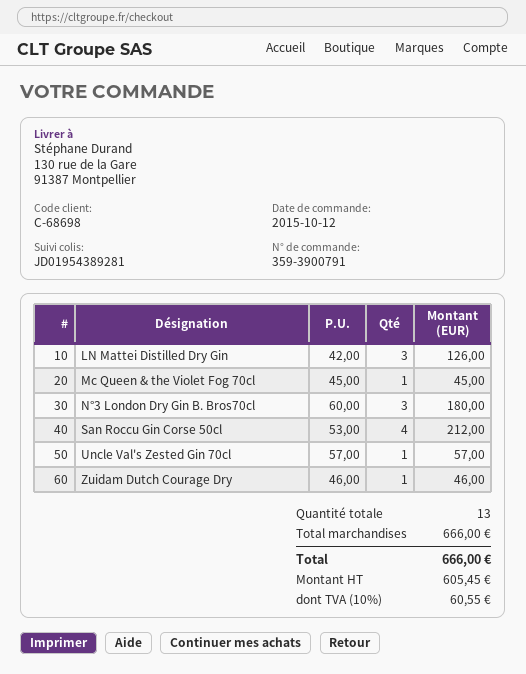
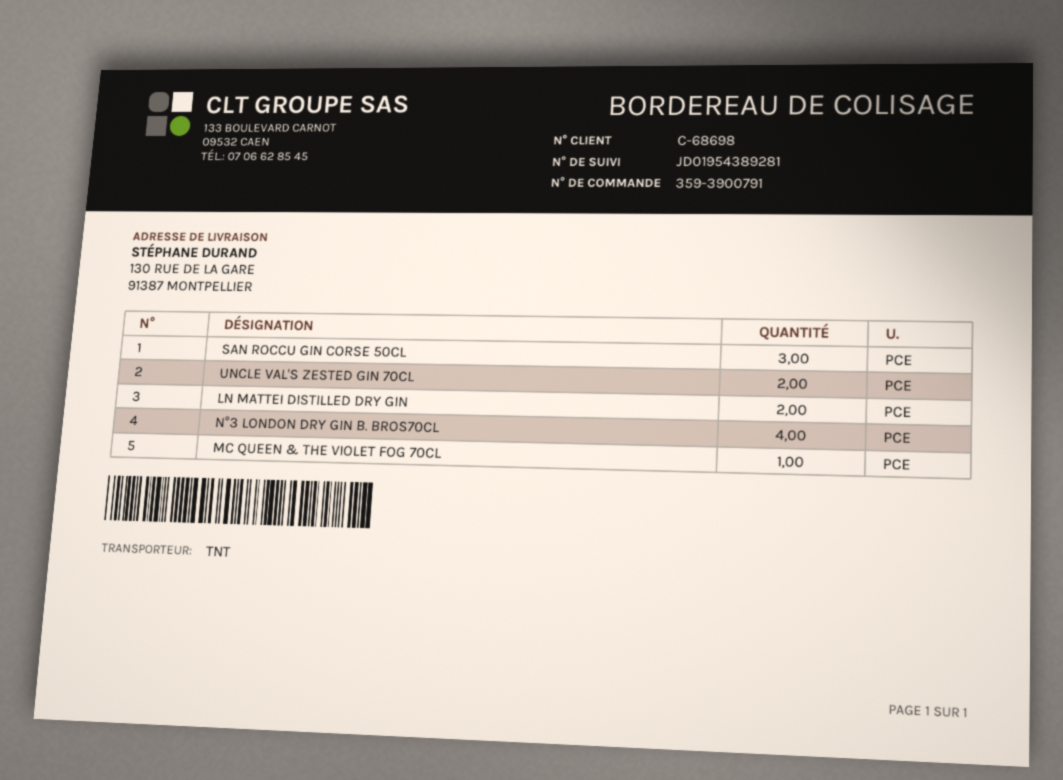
LN Mattei Distilled Dry Gin: 3 -> 2
N°3 London Dry Gin B. Bros70cl: 3 -> 4
San Roccu Gin Corse 50cl: 4 -> 3
Uncle Val's Zested Gin 70cl: 1 -> 2
Zuidam Dutch Courage Dry: 1 -> none

